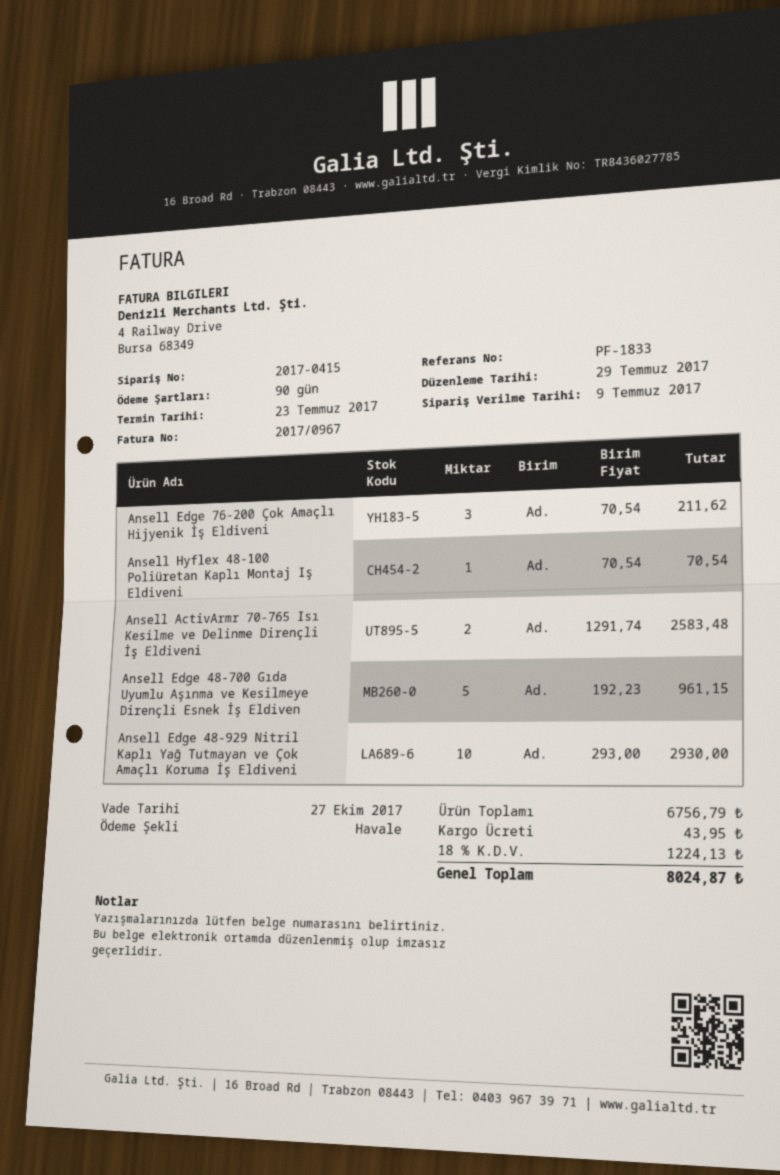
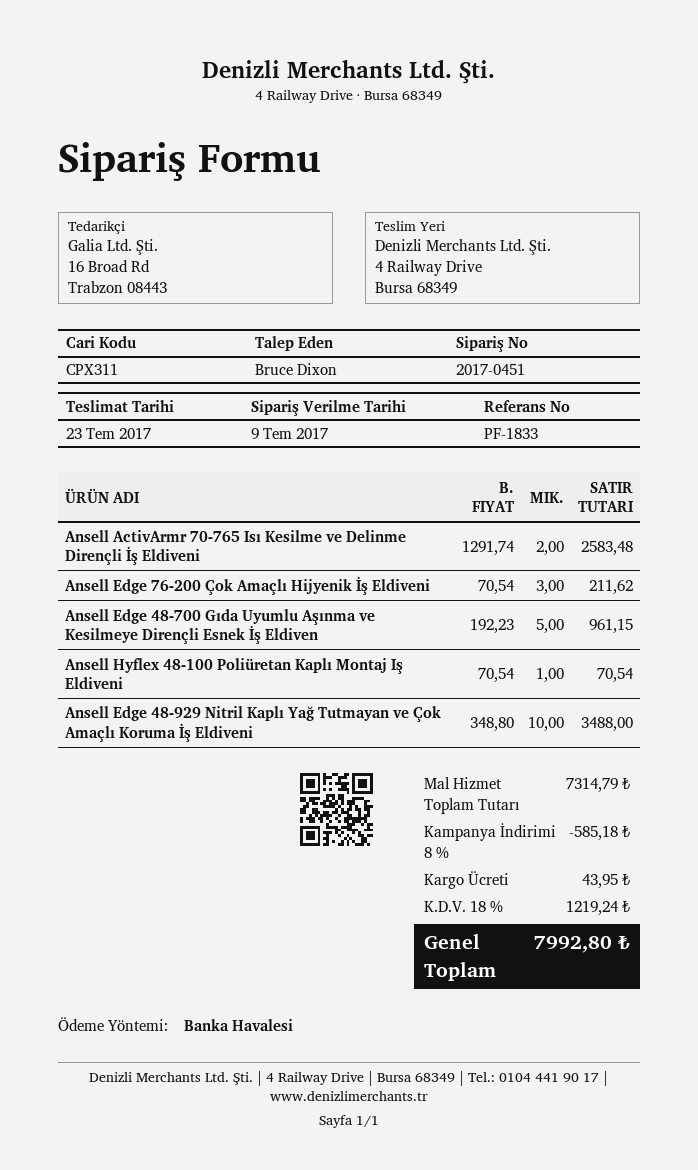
order number: 2017-0415 -> 2017-0451
Ansell Edge 48-929 Nitril Kaplı Yağ Tutmayan ve Çok Amaçlı Koruma İş Eldiveni: 10 x 293.00 = 2930.00 -> 10 x 348.80 = 3488.00
subtotal: 6756.79 -> 7314.79
discount: none -> 8% = 585.18
tax: 18% = 1224.13 -> 18% = 1219.24
total: 8024.87 -> 7992.80

